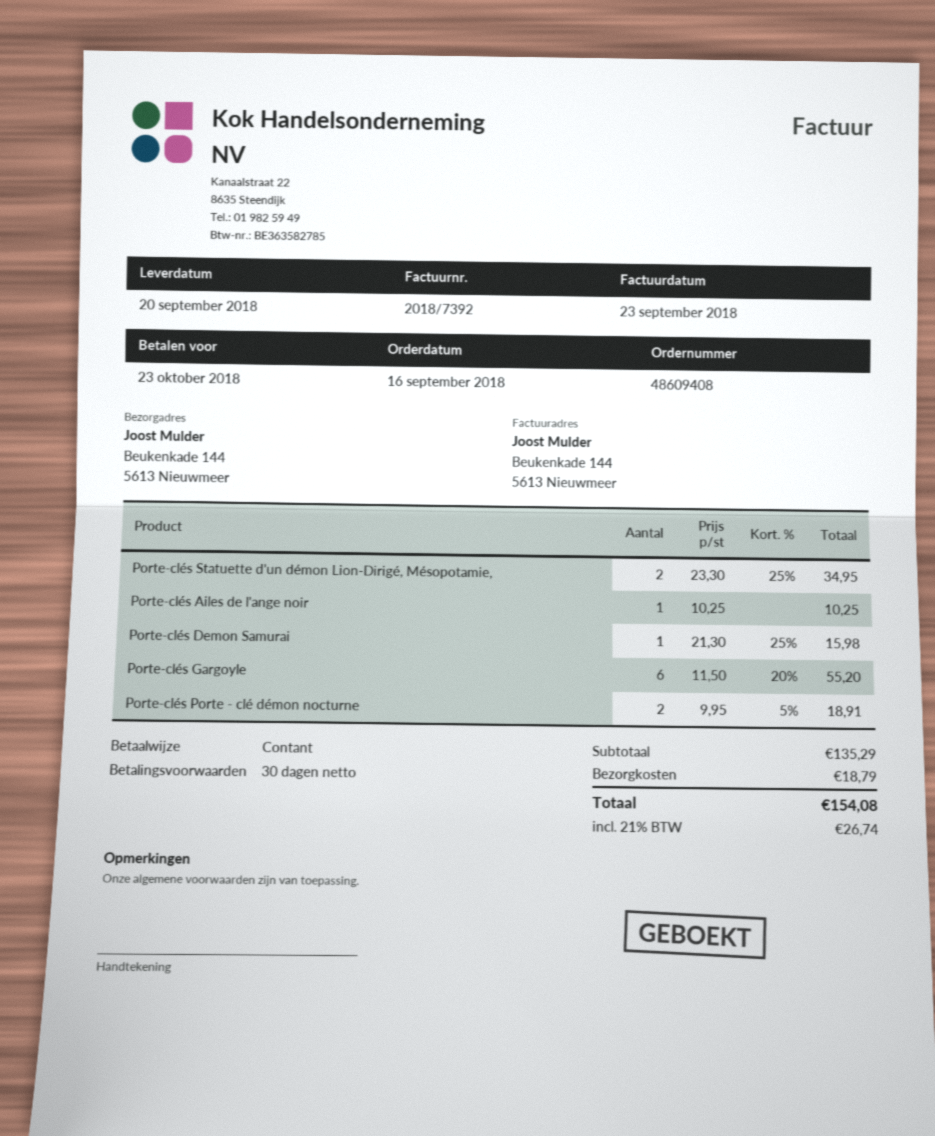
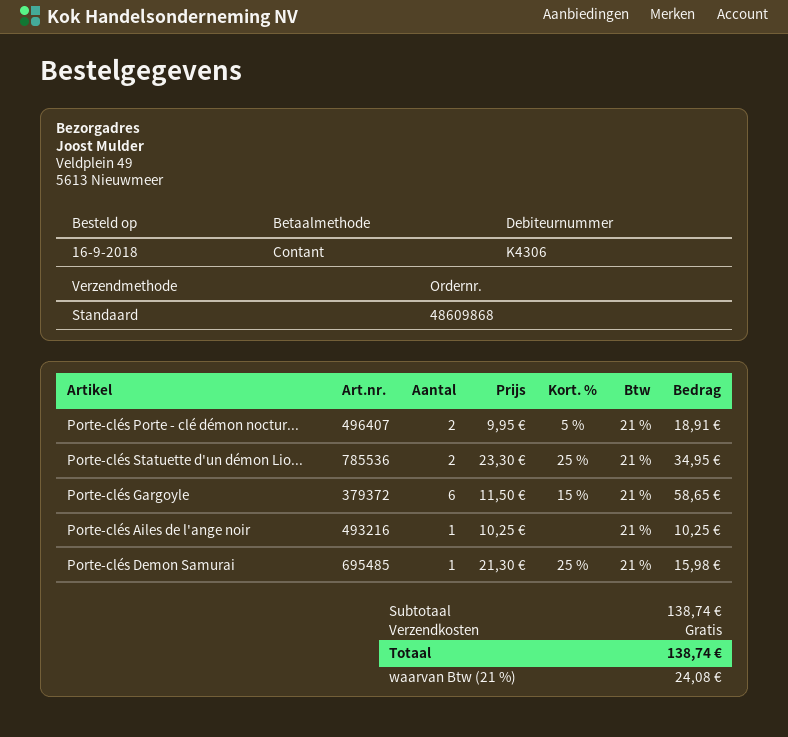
order number: 48609408 -> 48609868
ship to: Beukenkade 144, 5613 Nieuwmeer -> Veldplein 49, 5613 Nieuwmeer
Porte-clés Gargoyle: 6 x 11.50 - 20% = 55.20 -> 6 x 11.50 - 15% = 58.65
subtotal: 135.29 -> 138.74
shipping: 18.79 -> 0.00
tax: 21% = 26.74 -> 21% = 24.08
total: 154.08 -> 138.74

